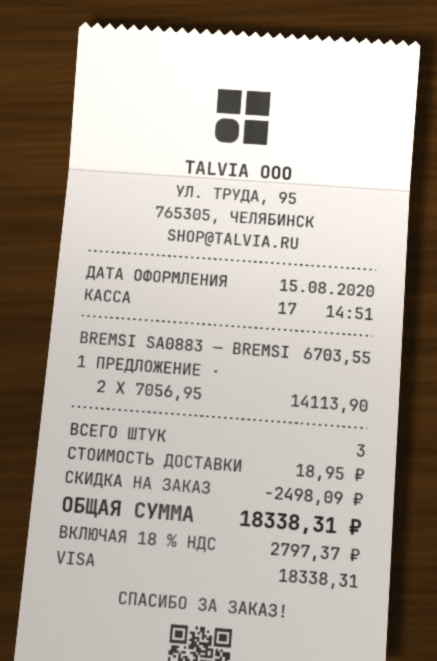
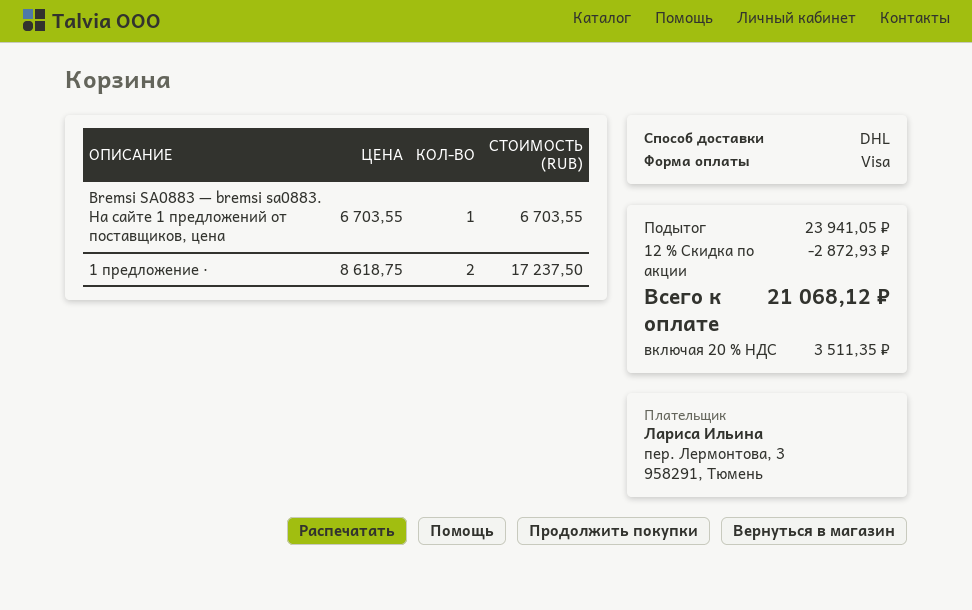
1 ПРЕДЛОЖЕНИЕ ·: 2 x 7056.95 = 14113.90 -> 2 x 8618.75 = 17237.50
discount: 2498.09 -> 2872.93
shipping: 18.95 -> none
tax: 18% = 2797.37 -> 20% = 3511.35
total: 18338.31 -> 21068.12

